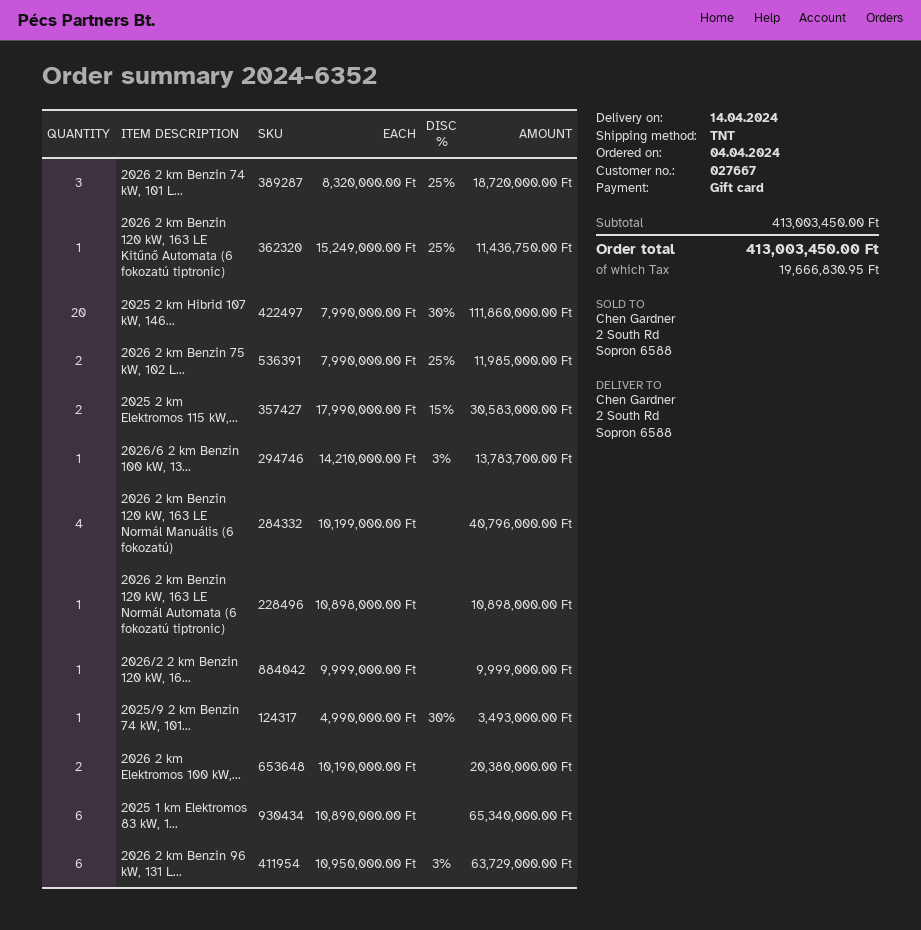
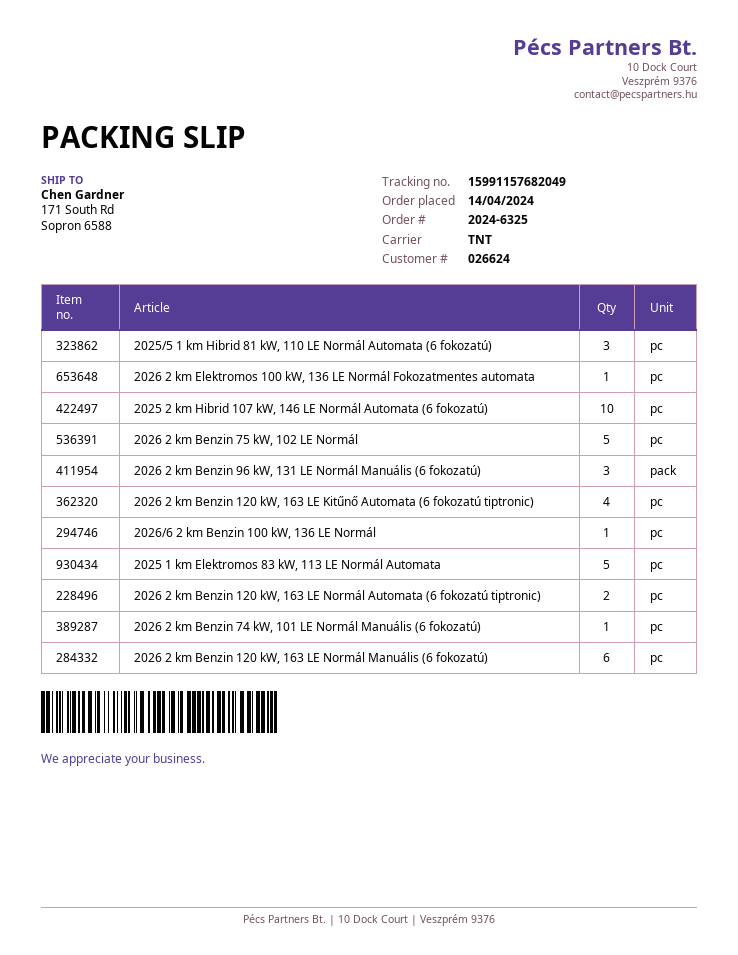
order number: 2024-6352 -> 2024-6325
order date: 2024-04-04 -> 2024-04-14
customer number: 027667 -> 026624
ship to: 2 South Rd, Sopron 6588 -> 171 South Rd, Sopron 6588
2026 2 km Benzin 74 kW, 101 L...: 3 -> 1
2026 2 km Benzin 120 kW, 163 LE Kitűnő Automata (6 fokozatú tiptronic): 1 -> 4
2025 2 km Hibrid 107 kW, 146...: 20 -> 10
2026 2 km Benzin 75 kW, 102 L...: 2 -> 5
2025 2 km Elektromos 115 kW,...: 2 -> none
2026 2 km Benzin 120 kW, 163 LE Normál Manuális (6 fokozatú): 4 -> 6
2026 2 km Benzin 120 kW, 163 LE Normál Automata (6 fokozatú tiptronic): 1 -> 2
2026/2 2 km Benzin 120 kW, 16...: 1 -> none
2025/9 2 km Benzin 74 kW, 101...: 1 -> none
2026 2 km Elektromos 100 kW,...: 2 -> 1
2025 1 km Elektromos 83 kW, 1...: 6 -> 5
2026 2 km Benzin 96 kW, 131 L...: 6 -> 3
2025/5 1 km Hibrid 81 kW, 110 LE Normál Automata (6 fokozatú): none -> 3

